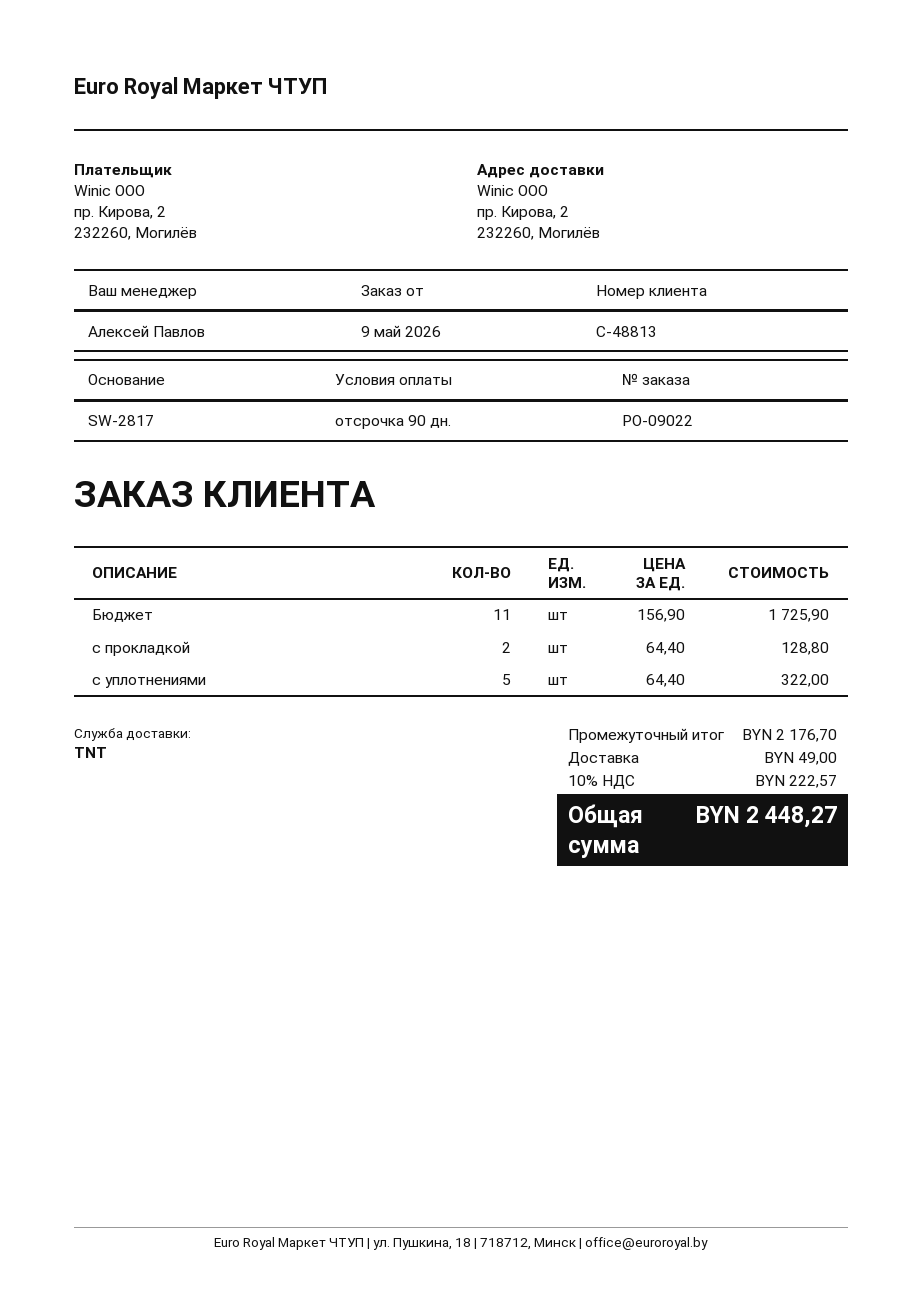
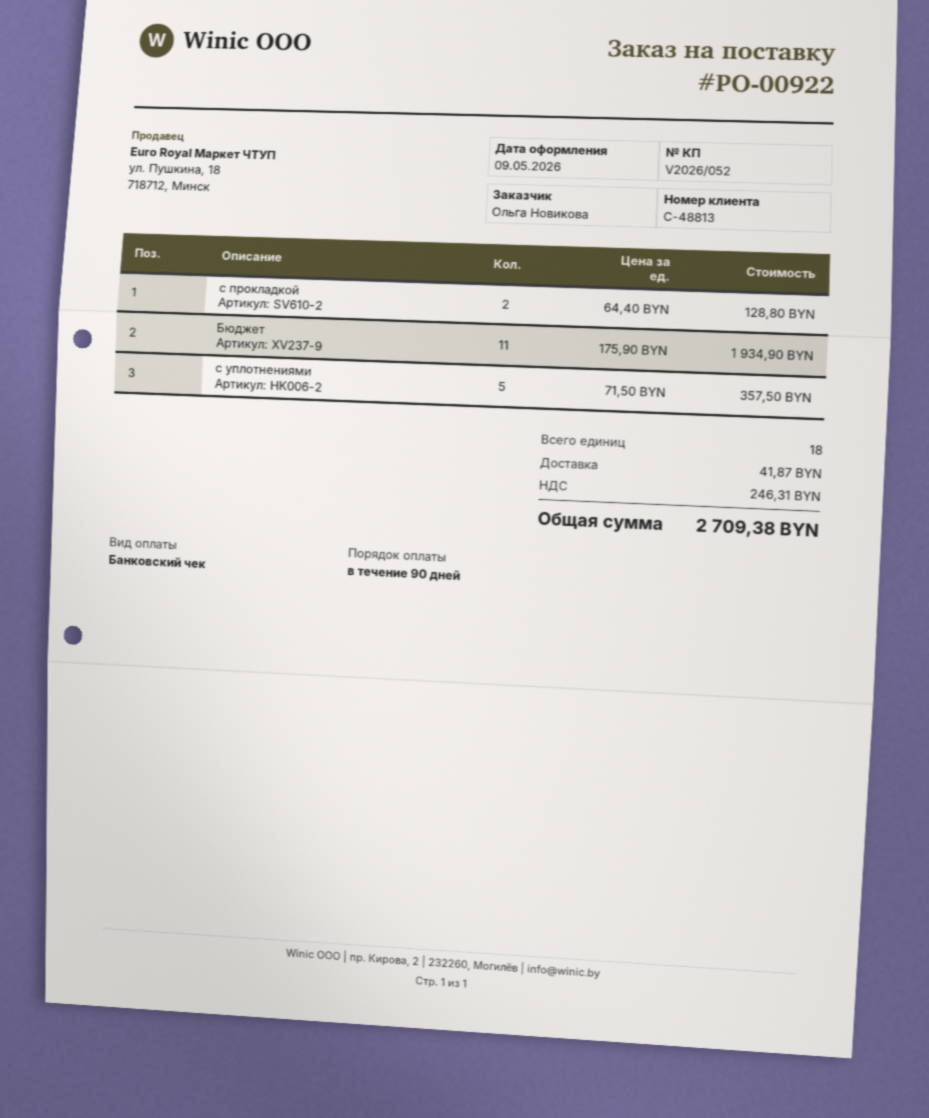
order number: PO-09022 -> PO-00922
Бюджет: 11 x 156.90 = 1725.90 -> 11 x 175.90 = 1934.90
с уплотнениями: 5 x 64.40 = 322.00 -> 5 x 71.50 = 357.50
shipping: 49.00 -> 41.87
tax: 222.57 -> 246.31
total: 2448.27 -> 2709.38

